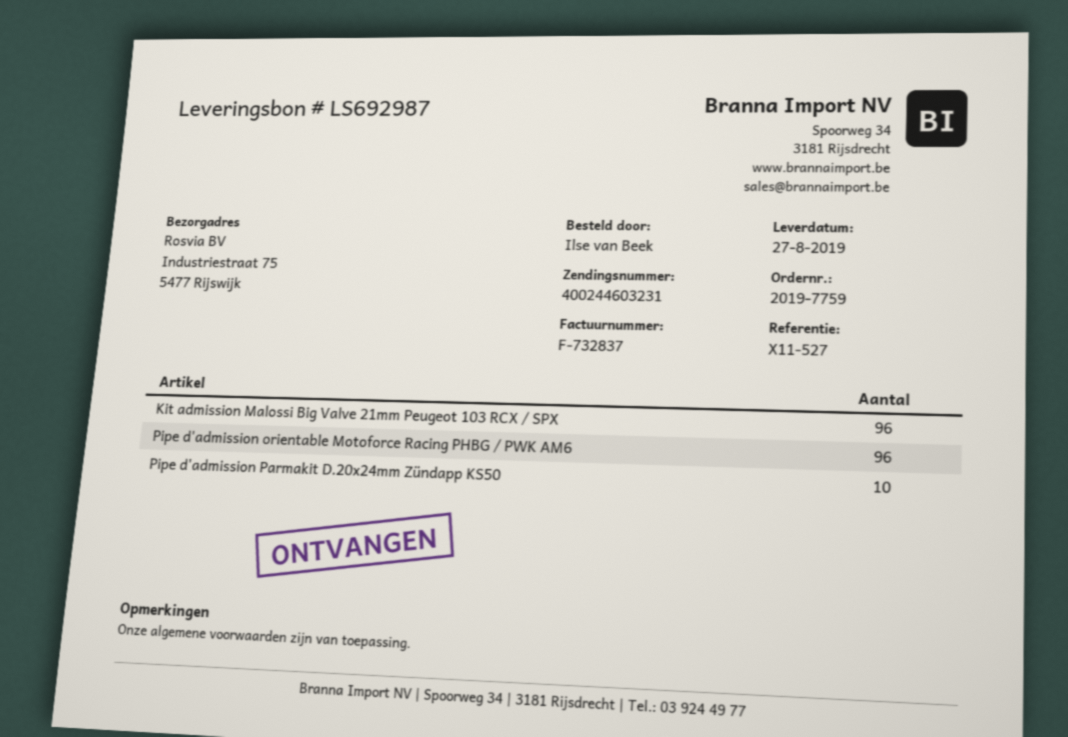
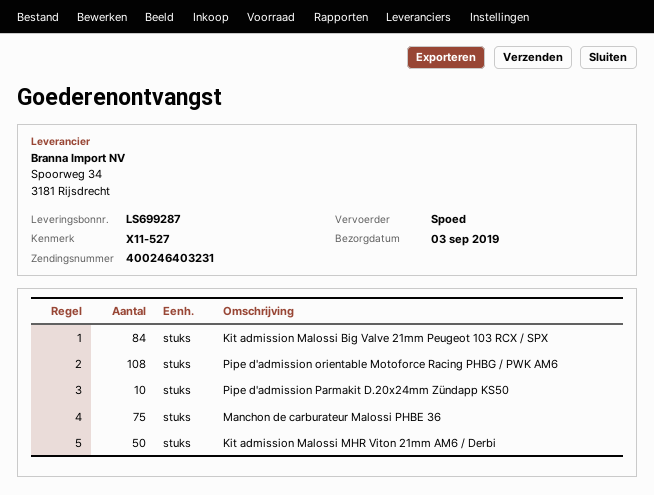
delivery note number: LS692987 -> LS699287
delivery date: 2019-08-27 -> 2019-09-03
tracking number: 400244603231 -> 400246403231
Kit admission Malossi Big Valve 21mm Peugeot 103 RCX / SPX: 96 -> 84
Pipe d'admission orientable Motoforce Racing PHBG / PWK AM6: 96 -> 108
Manchon de carburateur Malossi PHBE 36: none -> 75
Kit admission Malossi MHR Viton 21mm AM6 / Derbi: none -> 50

